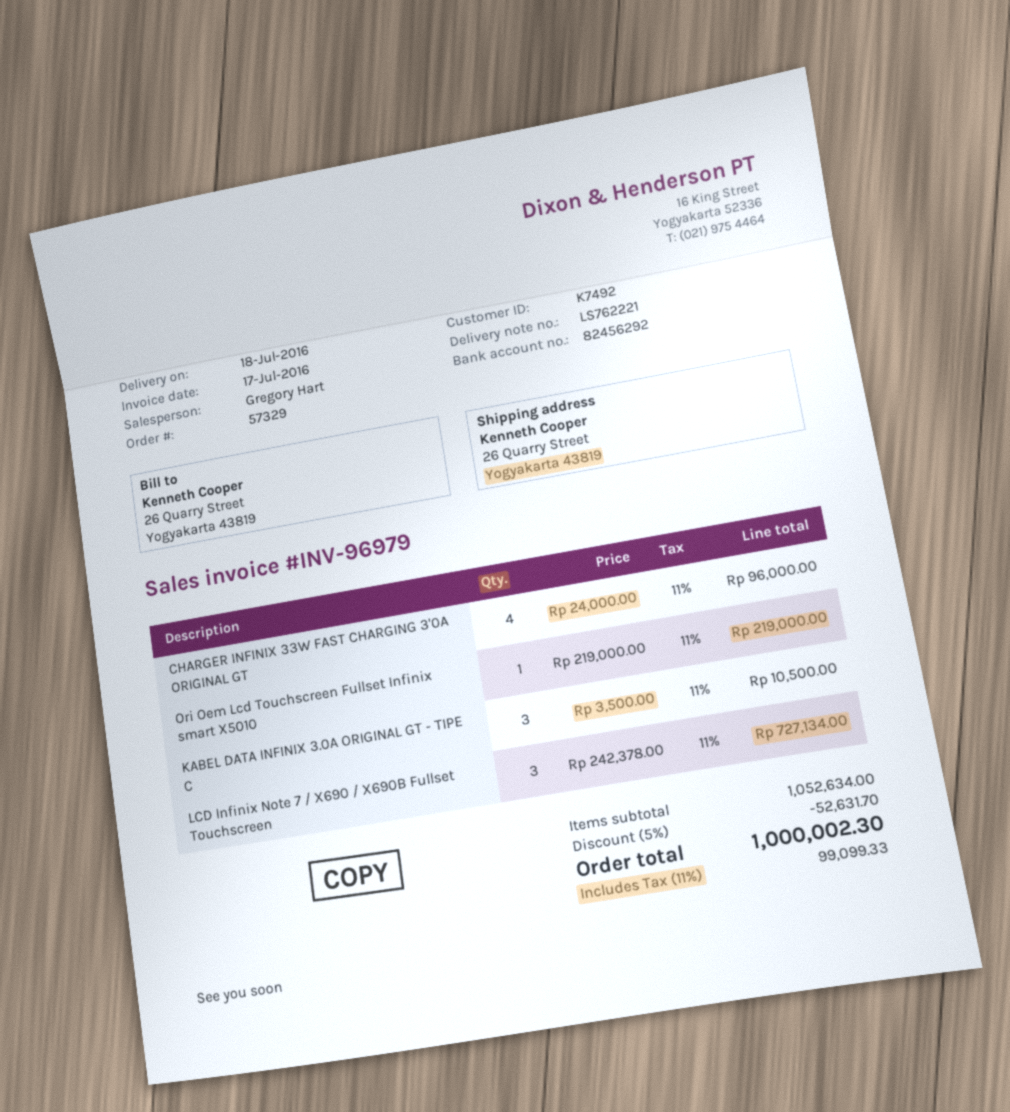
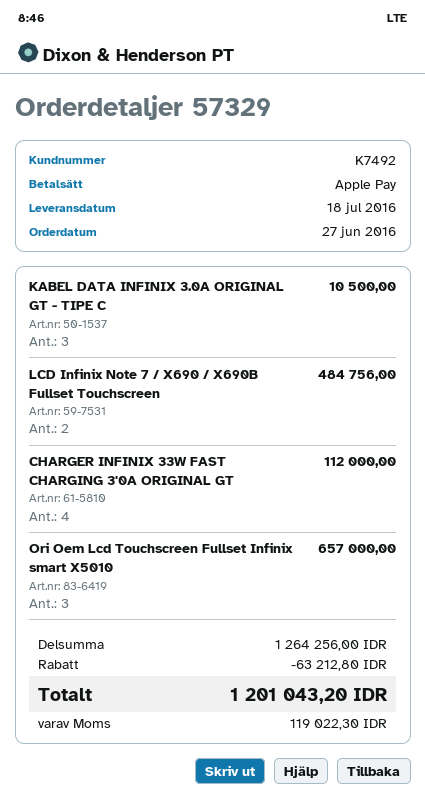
CHARGER INFINIX 33W FAST CHARGING 3'0A ORIGINAL GT: 4 for 96000.00 -> 4 for 112000.00
Ori Oem Lcd Touchscreen Fullset Infinix smart X5010: 1 for 219000.00 -> 3 for 657000.00
LCD Infinix Note 7 / X690 / X690B Fullset Touchscreen: 3 for 727134.00 -> 2 for 484756.00
subtotal: 1052634.00 -> 1264256.00
discount: 52631.70 -> 63212.80
tax: 99099.33 -> 119022.30
total: 1000002.30 -> 1201043.20

